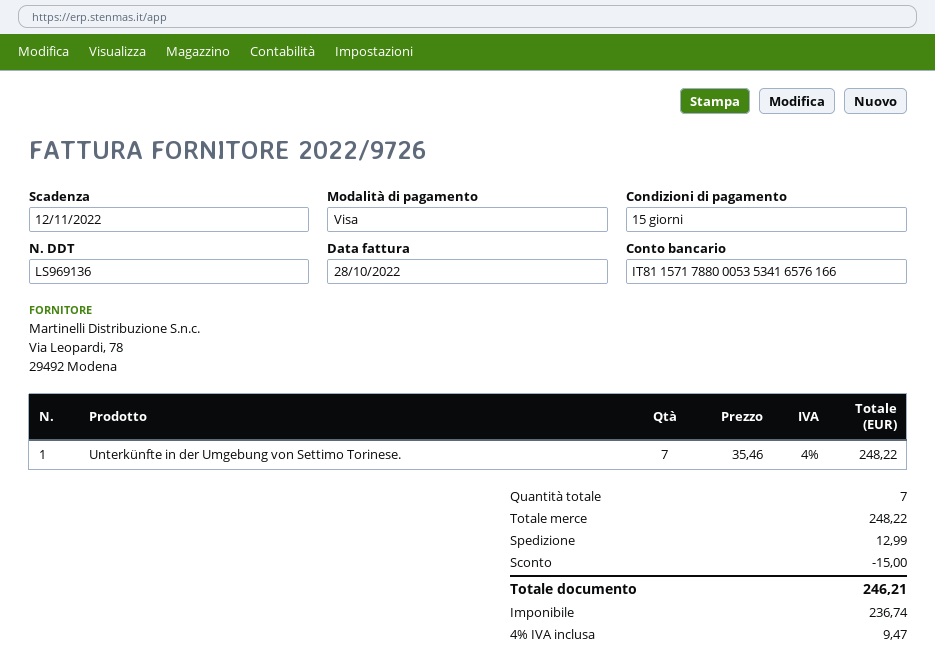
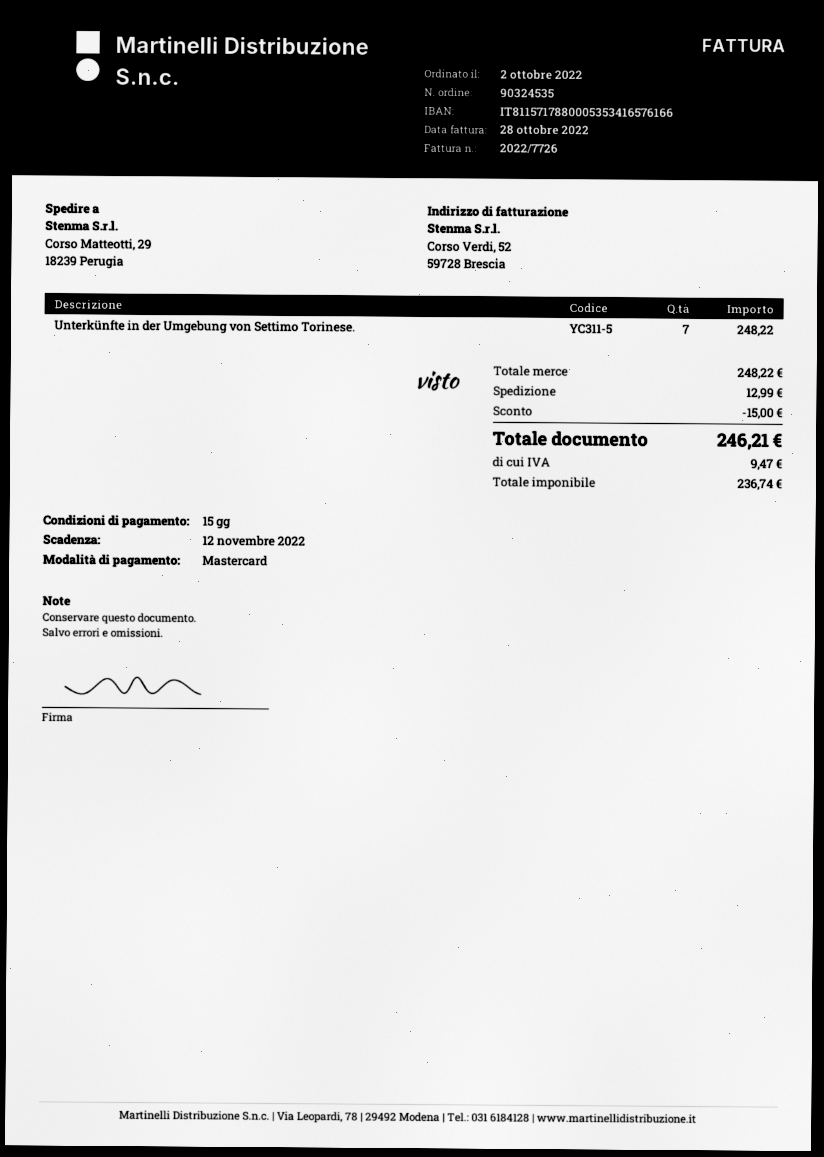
invoice number: 2022/9726 -> 2022/7726
payment method: Visa -> Mastercard

